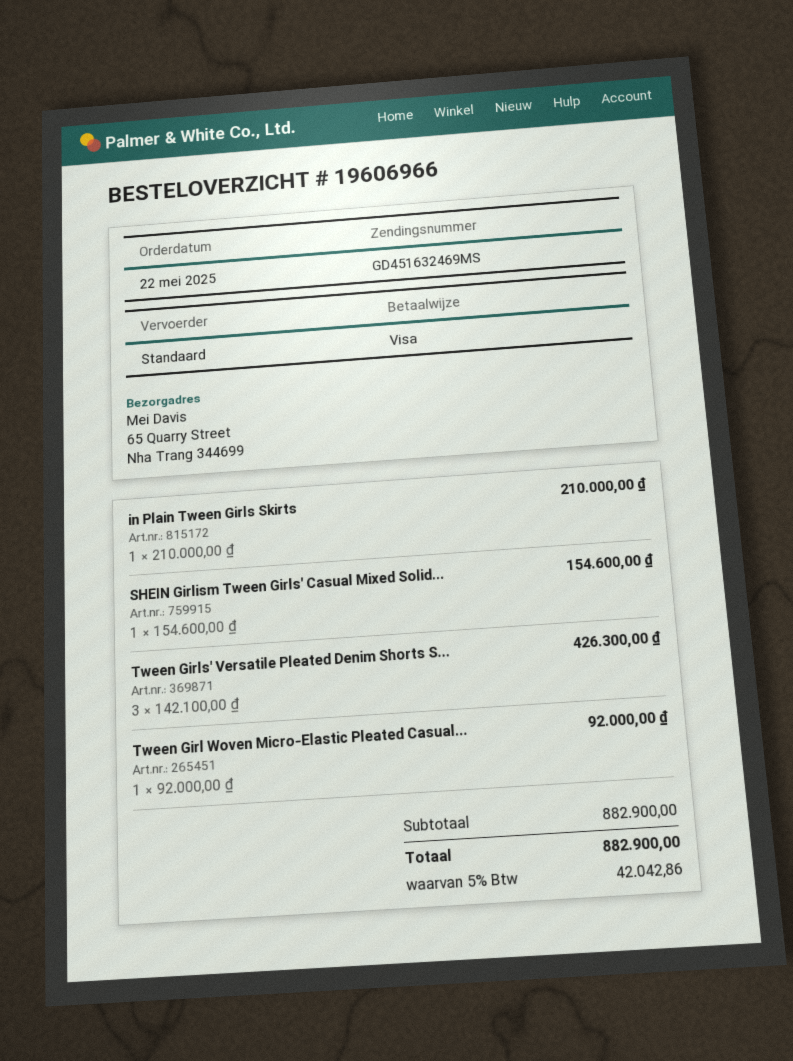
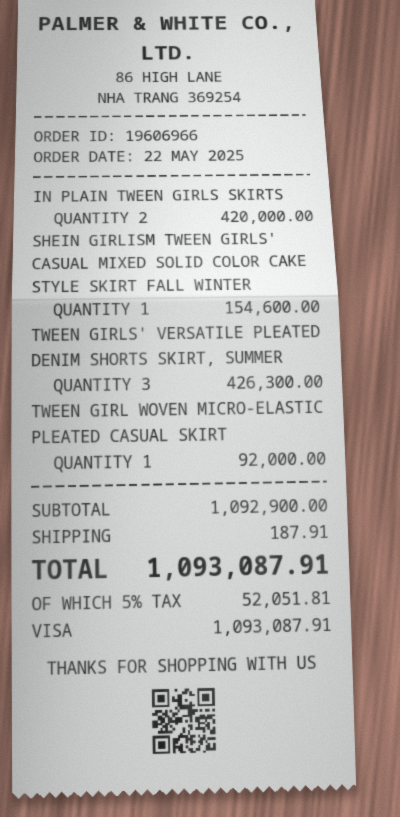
in Plain Tween Girls Skirts: 1 for 210000.00 -> 2 for 420000.00
subtotal: 882900.00 -> 1092900.00
shipping: none -> 187.91
tax: 5% = 42042.86 -> 5% = 52051.81
total: 882900.00 -> 1093087.91

